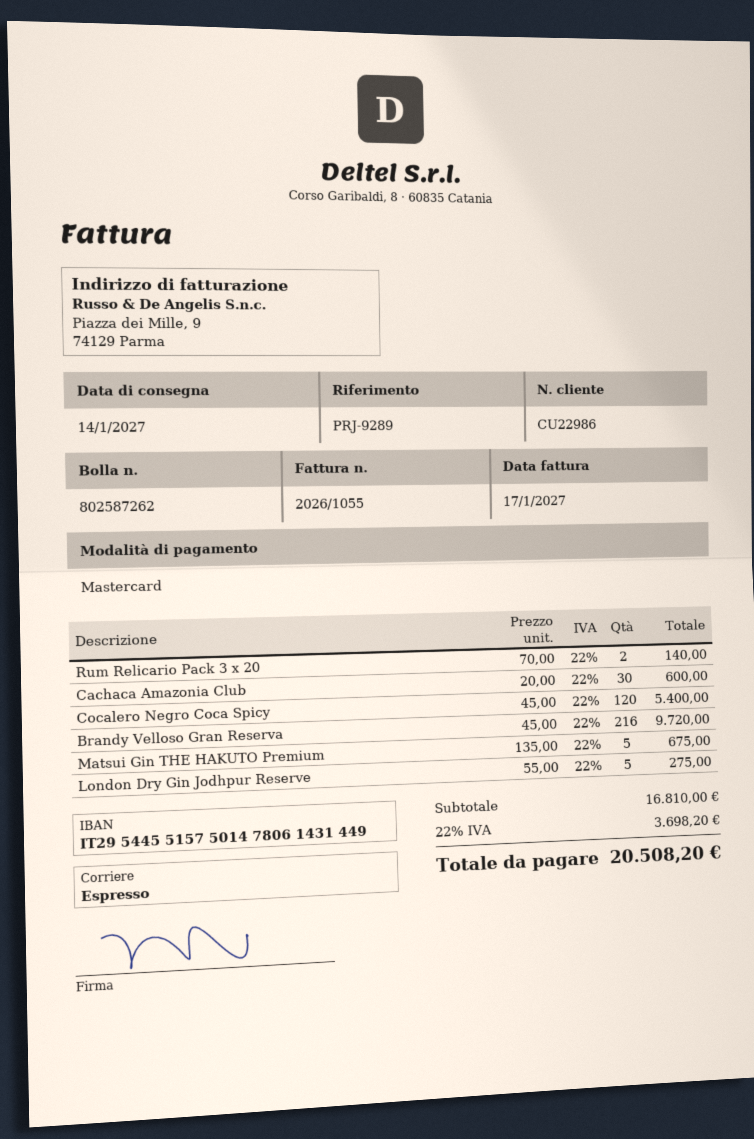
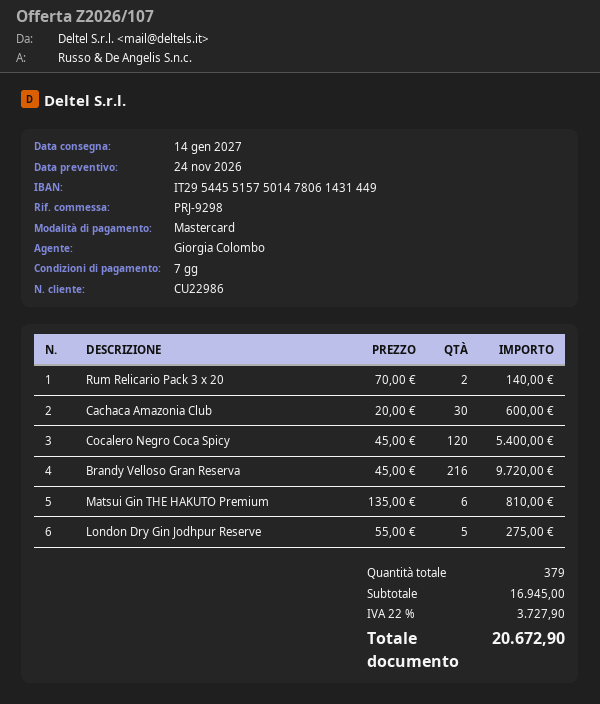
reference: PRJ-9289 -> PRJ-9298
Matsui Gin THE HAKUTO Premium: 5 x 135.00 = 675.00 -> 6 x 135.00 = 810.00
subtotal: 16810.00 -> 16945.00
tax: 22% = 3698.20 -> 22% = 3727.90
total: 20508.20 -> 20672.90

